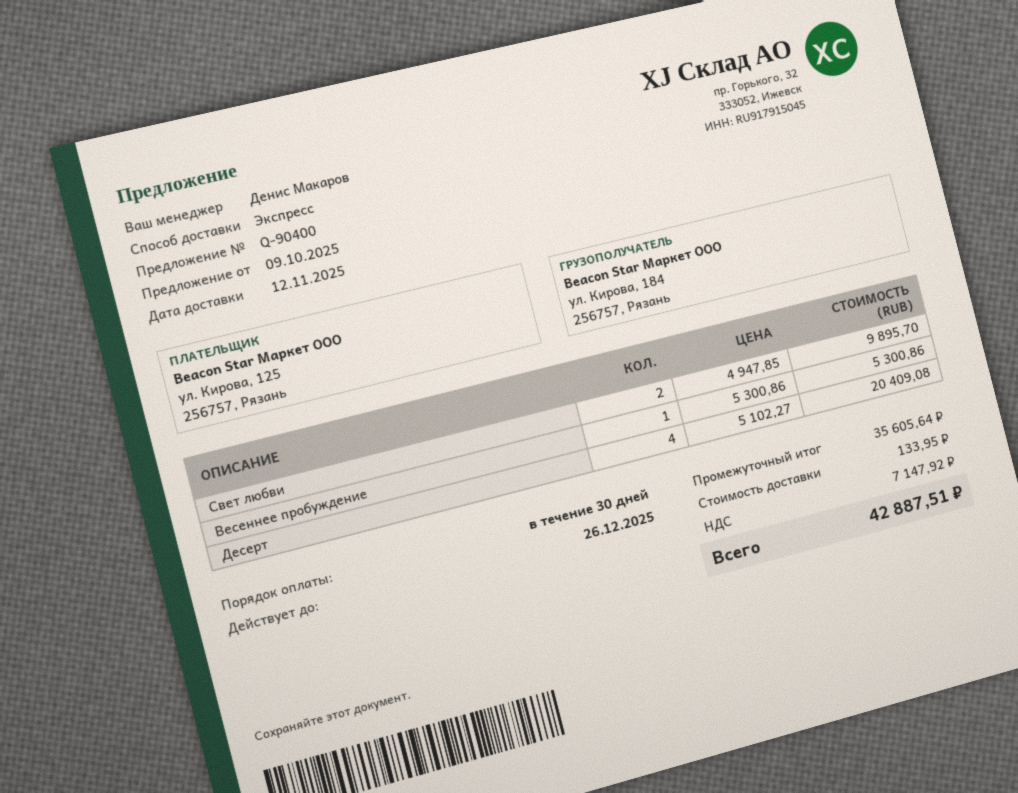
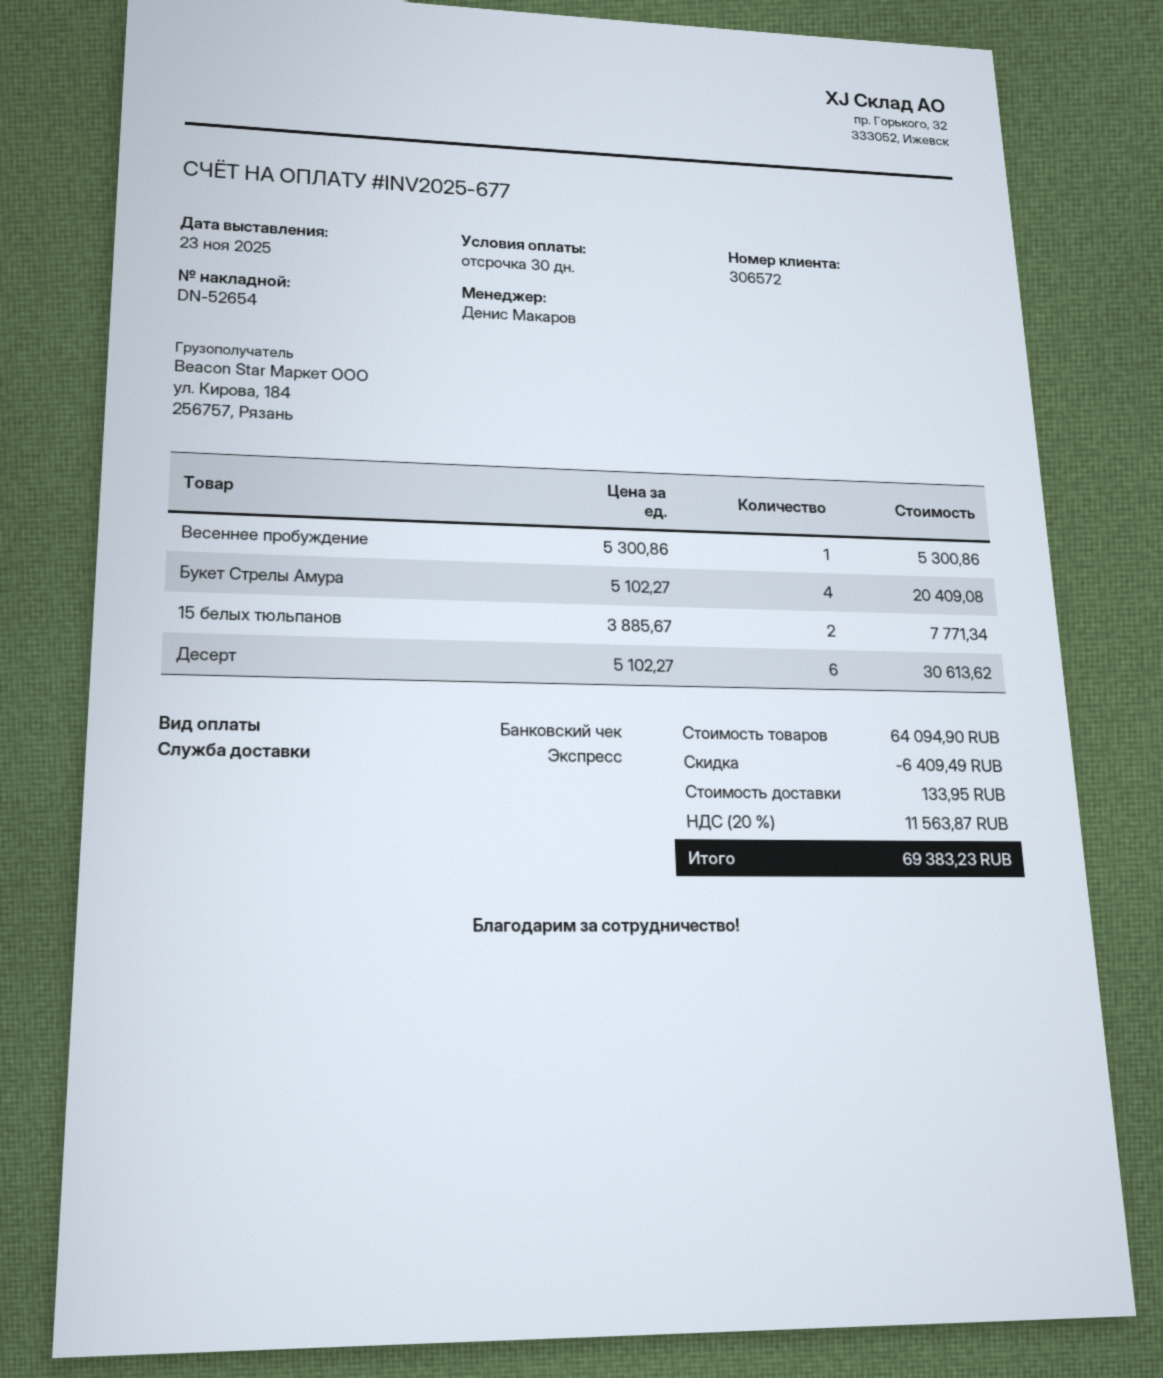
Свет любви: 2 x 4947.85 = 9895.70 -> none
Десерт: 4 x 5102.27 = 20409.08 -> 6 x 5102.27 = 30613.62
Букет Стрелы Амура: none -> 4 x 5102.27 = 20409.08
15 белых тюльпанов: none -> 2 x 3885.67 = 7771.34
subtotal: 35605.64 -> 64094.90
discount: none -> 6409.49
tax: 7147.92 -> 11563.87
total: 42887.51 -> 69383.23

